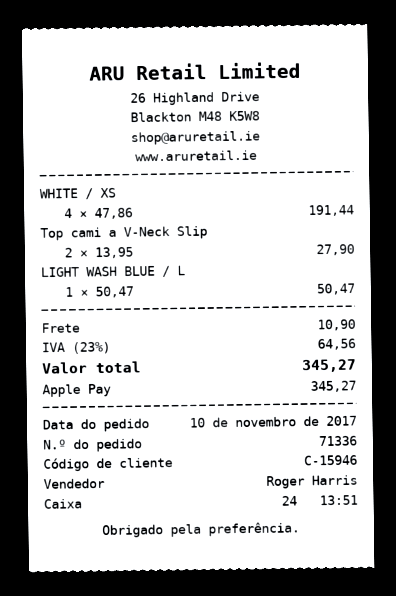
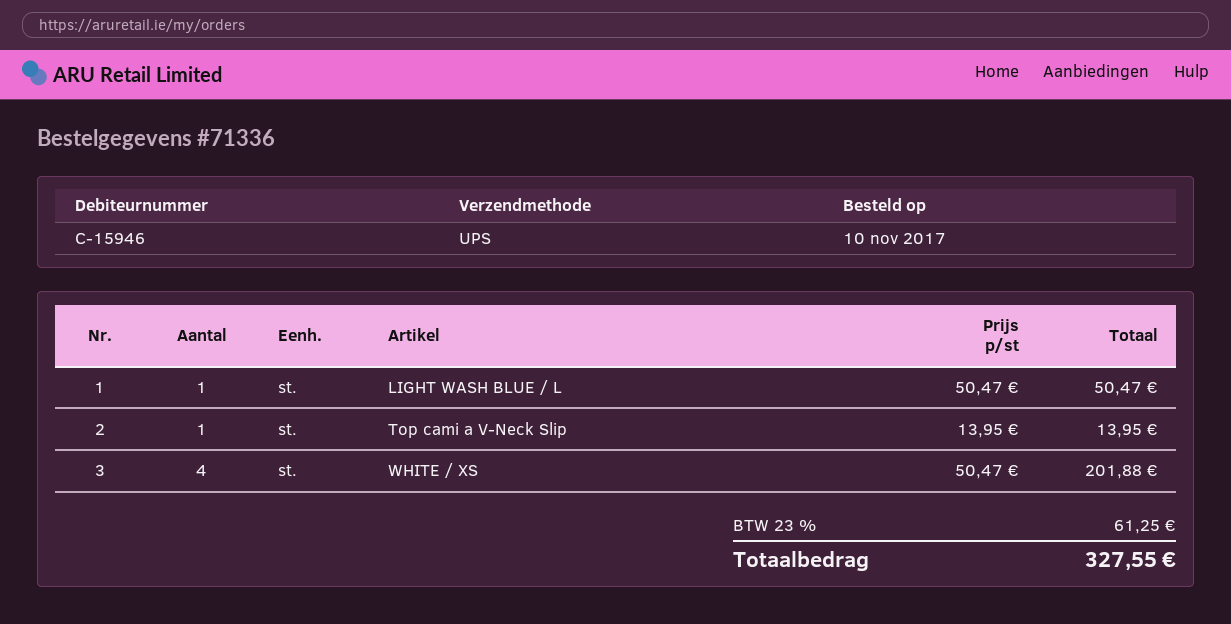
WHITE / XS: 4 x 47.86 = 191.44 -> 4 x 50.47 = 201.88
Top cami a V-Neck Slip: 2 x 13.95 = 27.90 -> 1 x 13.95 = 13.95
shipping: 10.90 -> none
tax: 23% = 64.56 -> 23% = 61.25
total: 345.27 -> 327.55

